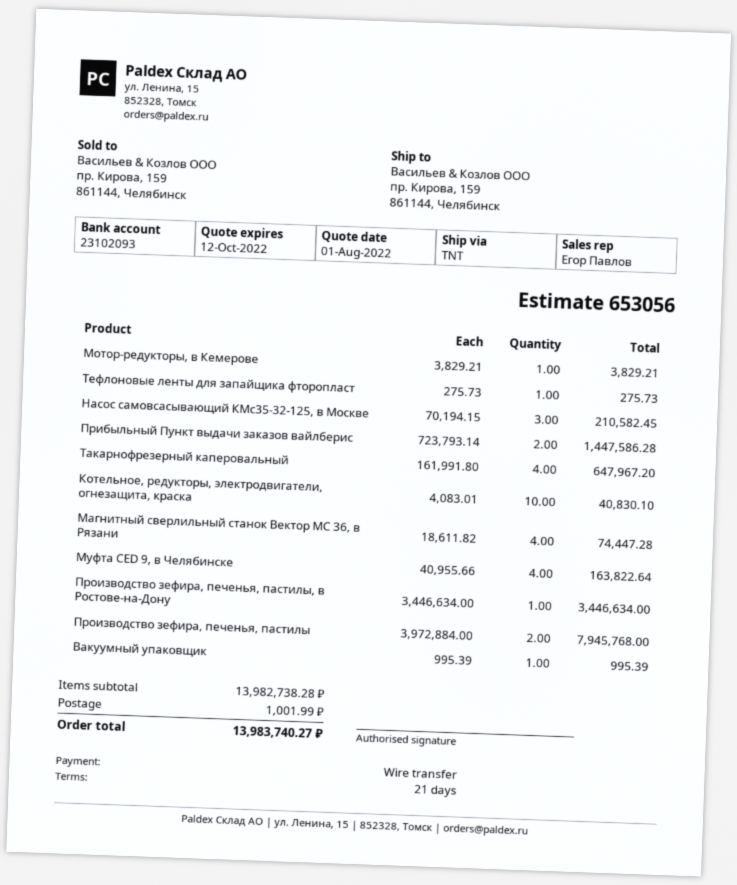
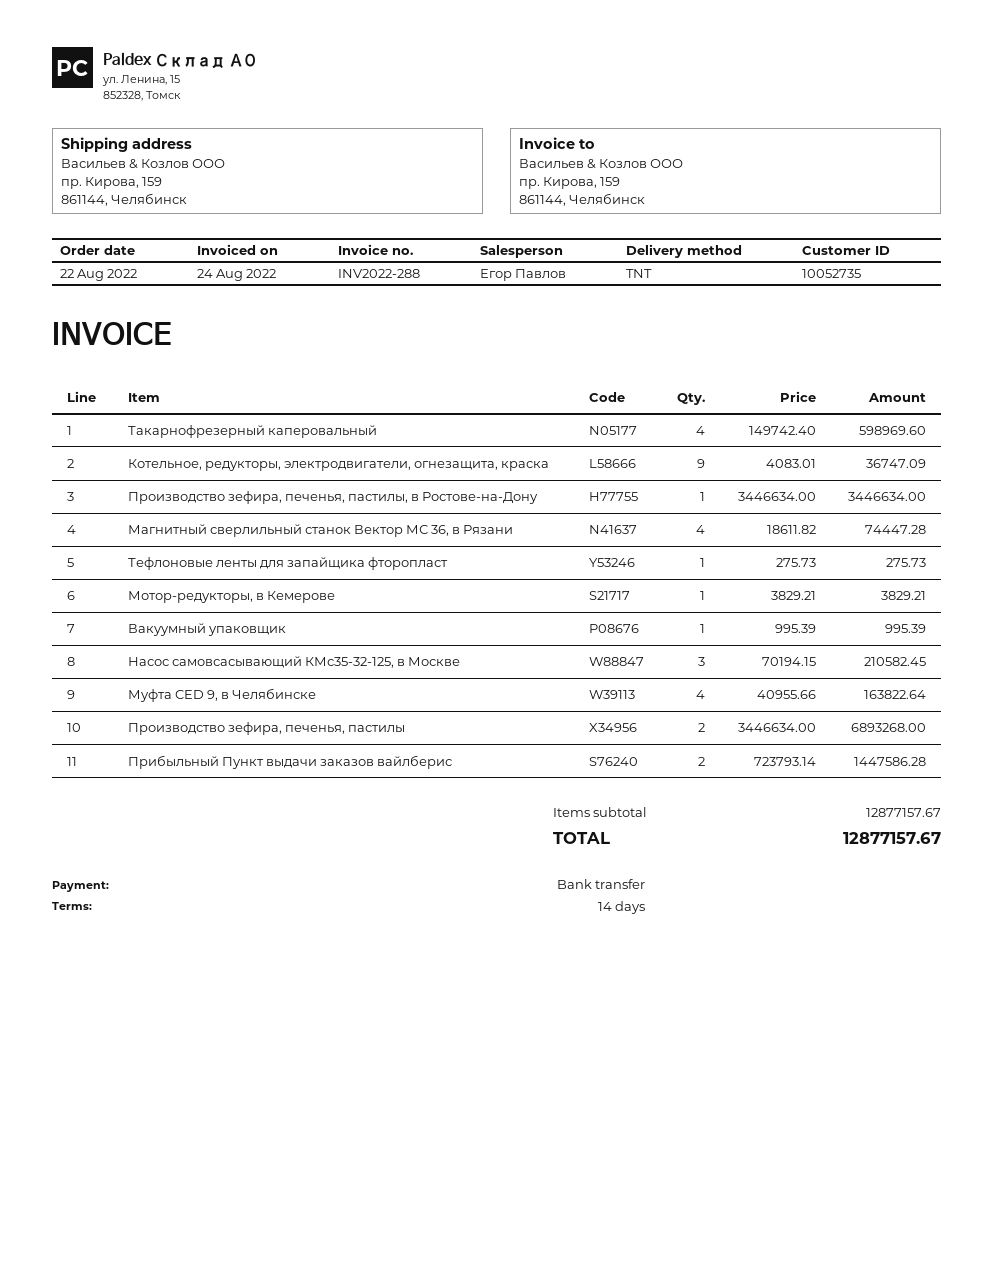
payment terms: 21 days -> 14 days
Такарнофрезерный каперовальный: 4 x 161991.80 = 647967.20 -> 4 x 149742.40 = 598969.60
Котельное, редукторы, электродвигатели, огнезащита, краска: 10 x 4083.01 = 40830.10 -> 9 x 4083.01 = 36747.09
Производство зефира, печенья, пастилы: 2 x 3972884.00 = 7945768.00 -> 2 x 3446634.00 = 6893268.00
subtotal: 13982738.28 -> 12877157.67
shipping: 1001.99 -> none
total: 13983740.27 -> 12877157.67

